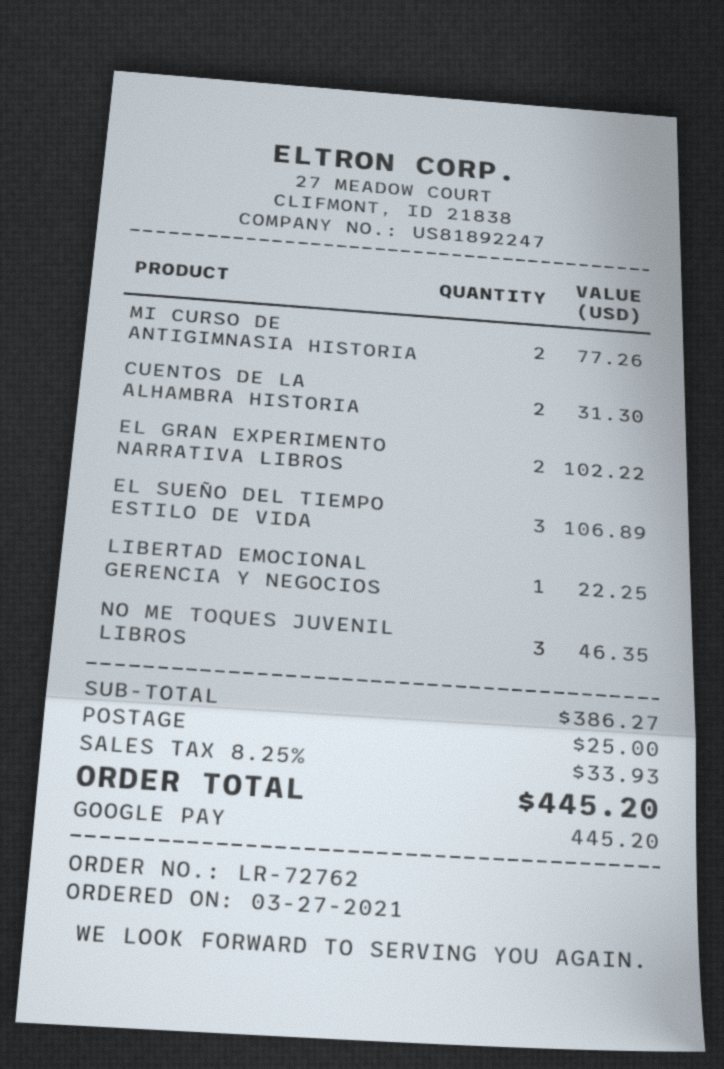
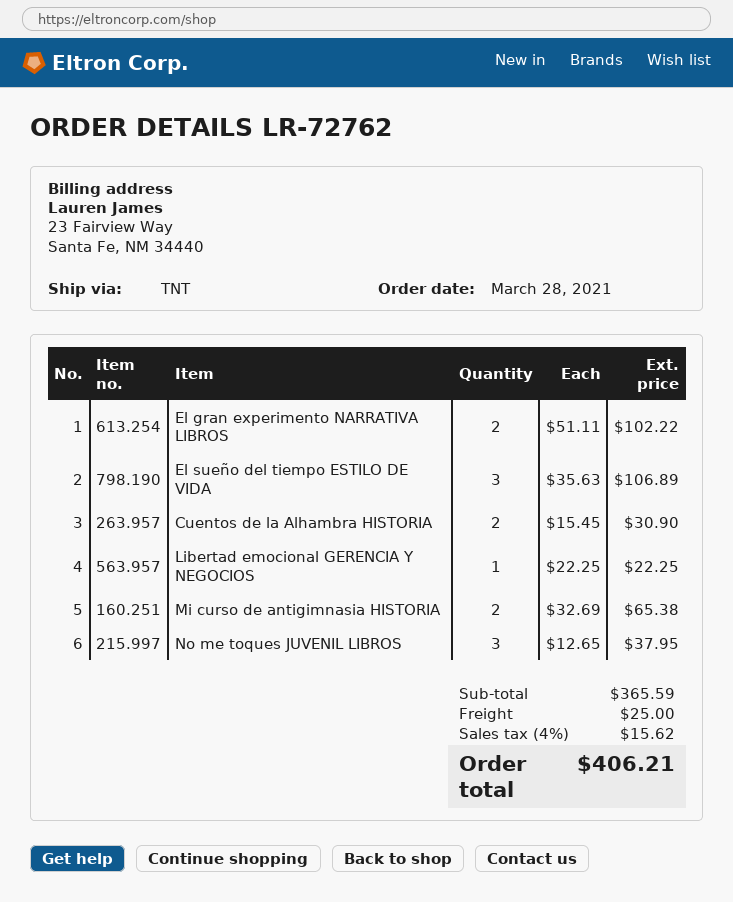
order date: 2021-03-27 -> 2021-03-28
MI CURSO DE ANTIGIMNASIA HISTORIA: 2 for 77.26 -> 2 for 65.38
CUENTOS DE LA ALHAMBRA HISTORIA: 2 for 31.30 -> 2 for 30.90
NO ME TOQUES JUVENIL LIBROS: 3 for 46.35 -> 3 for 37.95
subtotal: 386.27 -> 365.59
tax: 8.25% = 33.93 -> 4% = 15.62
total: 445.20 -> 406.21

